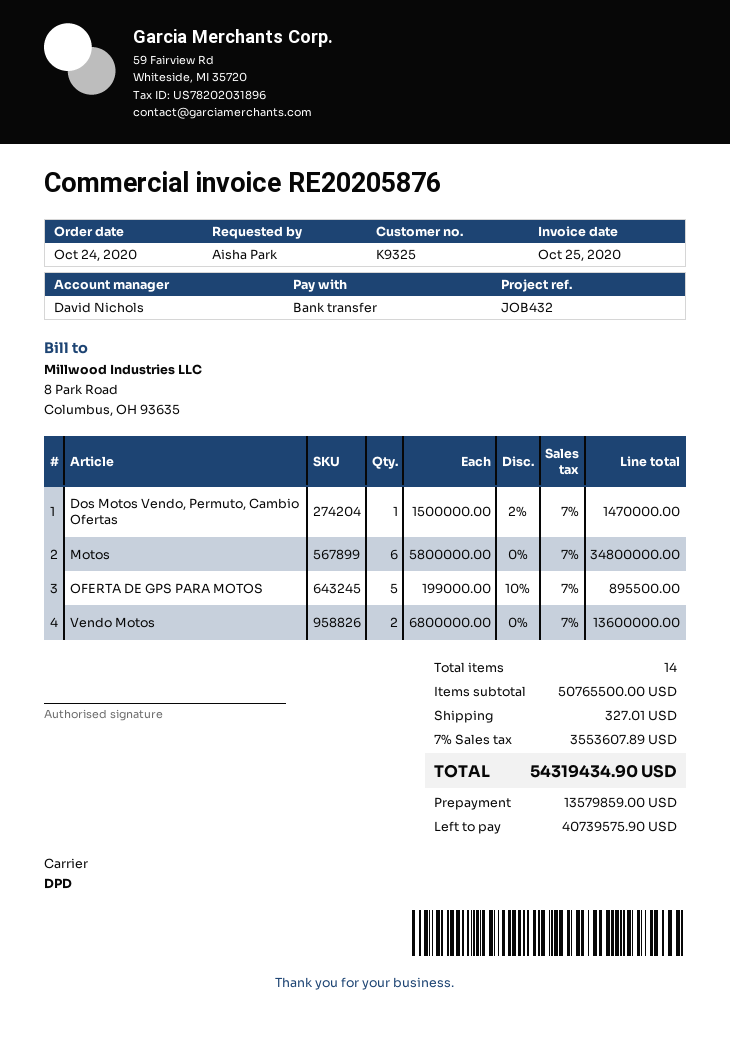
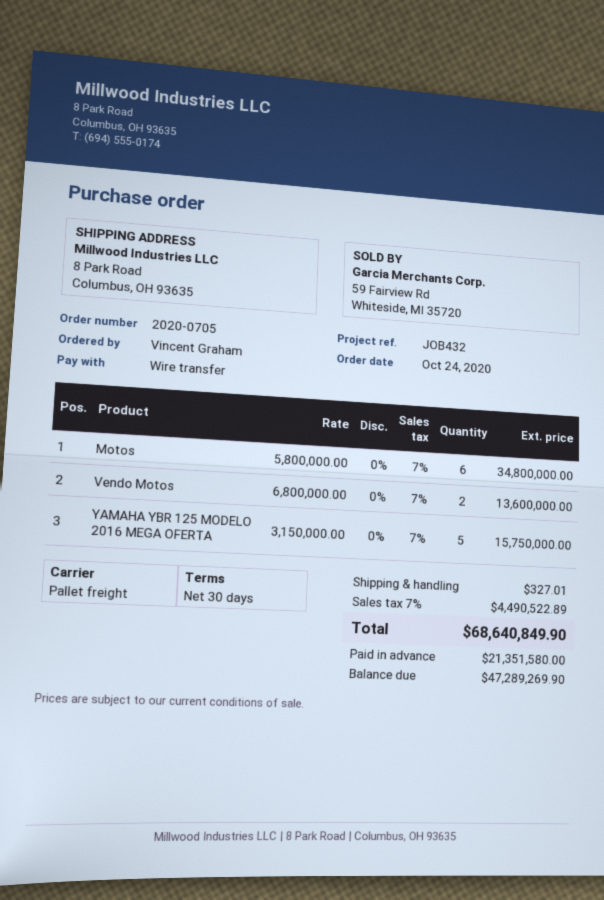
ordered by: Aisha Park -> Vincent Graham
shipping method: DPD -> pallet freight
Dos Motos Vendo, Permuto, Cambio Ofertas: 1 x 1500000.00 - 2% = 1470000.00 -> none
OFERTA DE GPS PARA MOTOS: 5 x 199000.00 - 10% = 895500.00 -> none
YAMAHA YBR 125 MODELO 2016 MEGA OFERTA: none -> 5 x 3150000.00 = 15750000.00
tax: 7% = 3553607.89 -> 7% = 4490522.89
total: 54319434.90 -> 68640849.90
deposit: 13579859.00 -> 21351580.00
balance: 40739575.90 -> 47289269.90

